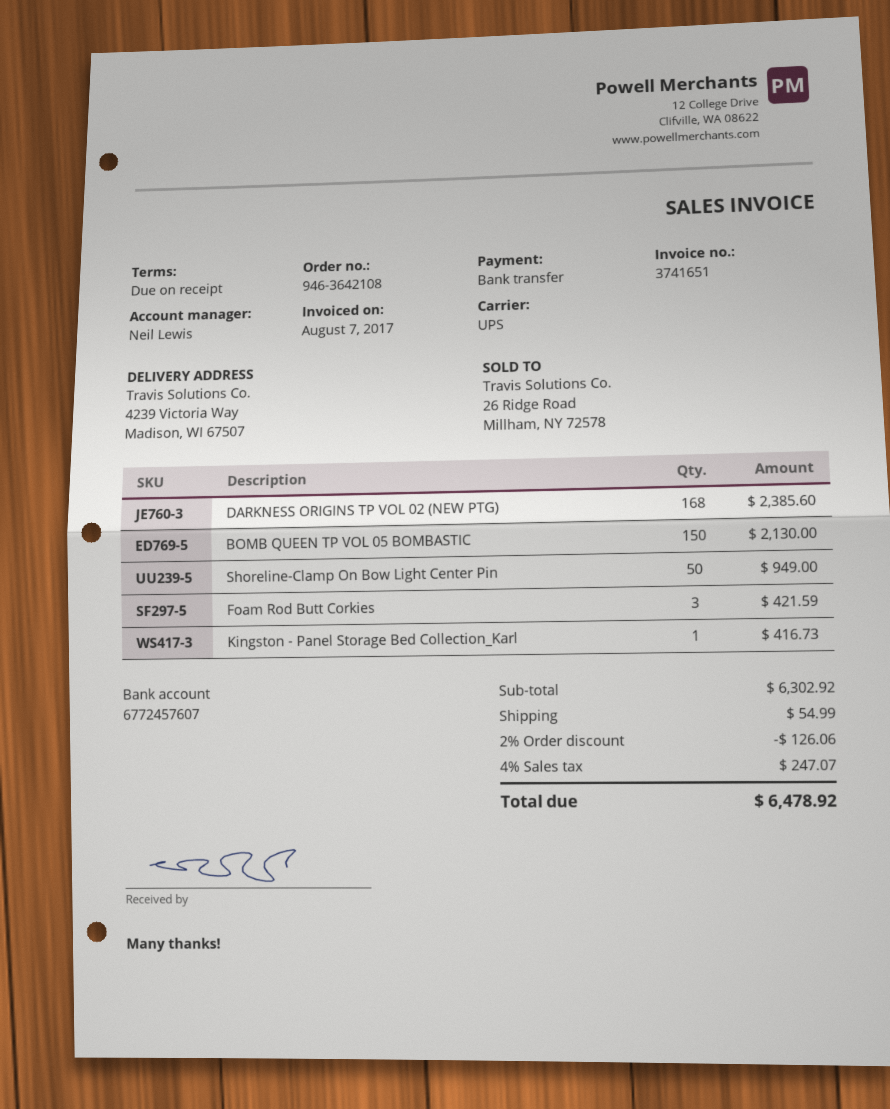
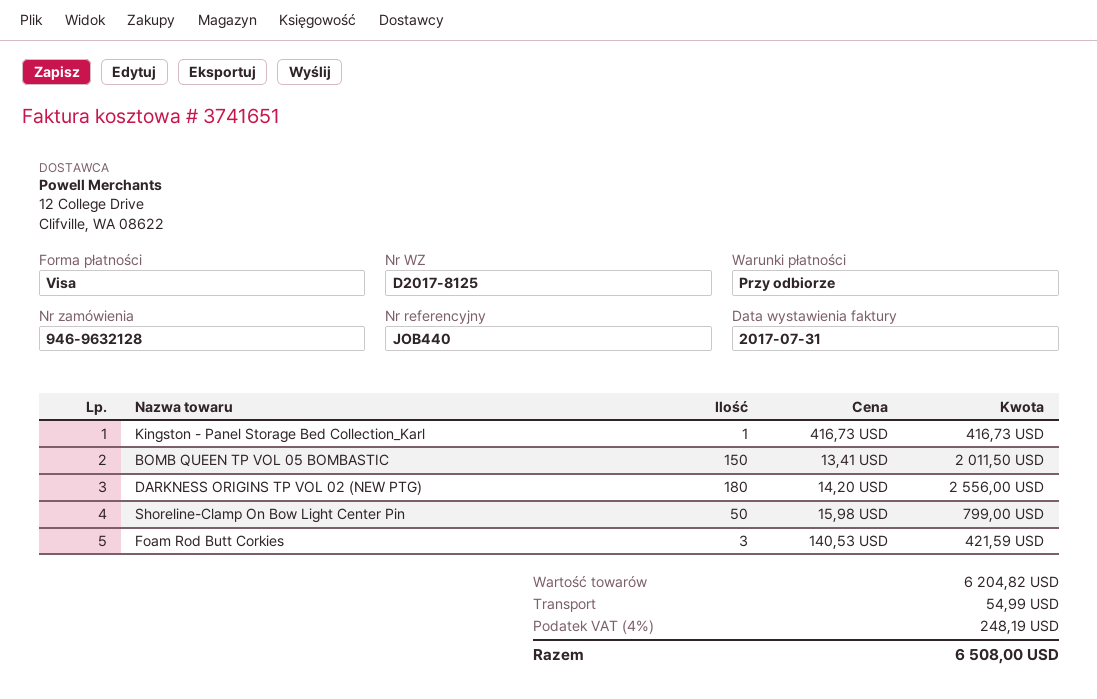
order number: 946-3642108 -> 946-9632128
invoice date: 2017-08-07 -> 2017-07-31
payment method: bank transfer -> Visa
DARKNESS ORIGINS TP VOL 02 (NEW PTG): 168 for 2385.60 -> 180 for 2556.00
BOMB QUEEN TP VOL 05 BOMBASTIC: 150 for 2130.00 -> 150 for 2011.50
Shoreline-Clamp On Bow Light Center Pin: 50 for 949.00 -> 50 for 799.00
subtotal: 6302.92 -> 6204.82
discount: 2% = 126.06 -> none
tax: 4% = 247.07 -> 4% = 248.19
total: 6478.92 -> 6508.00

